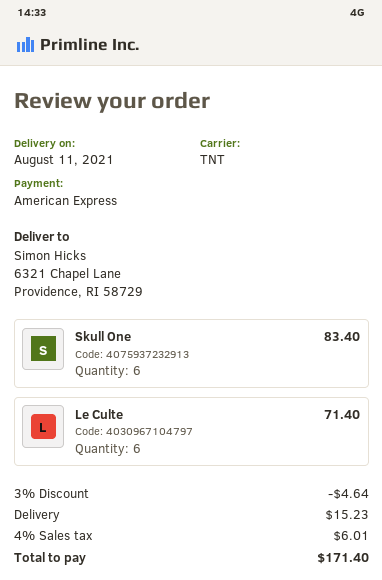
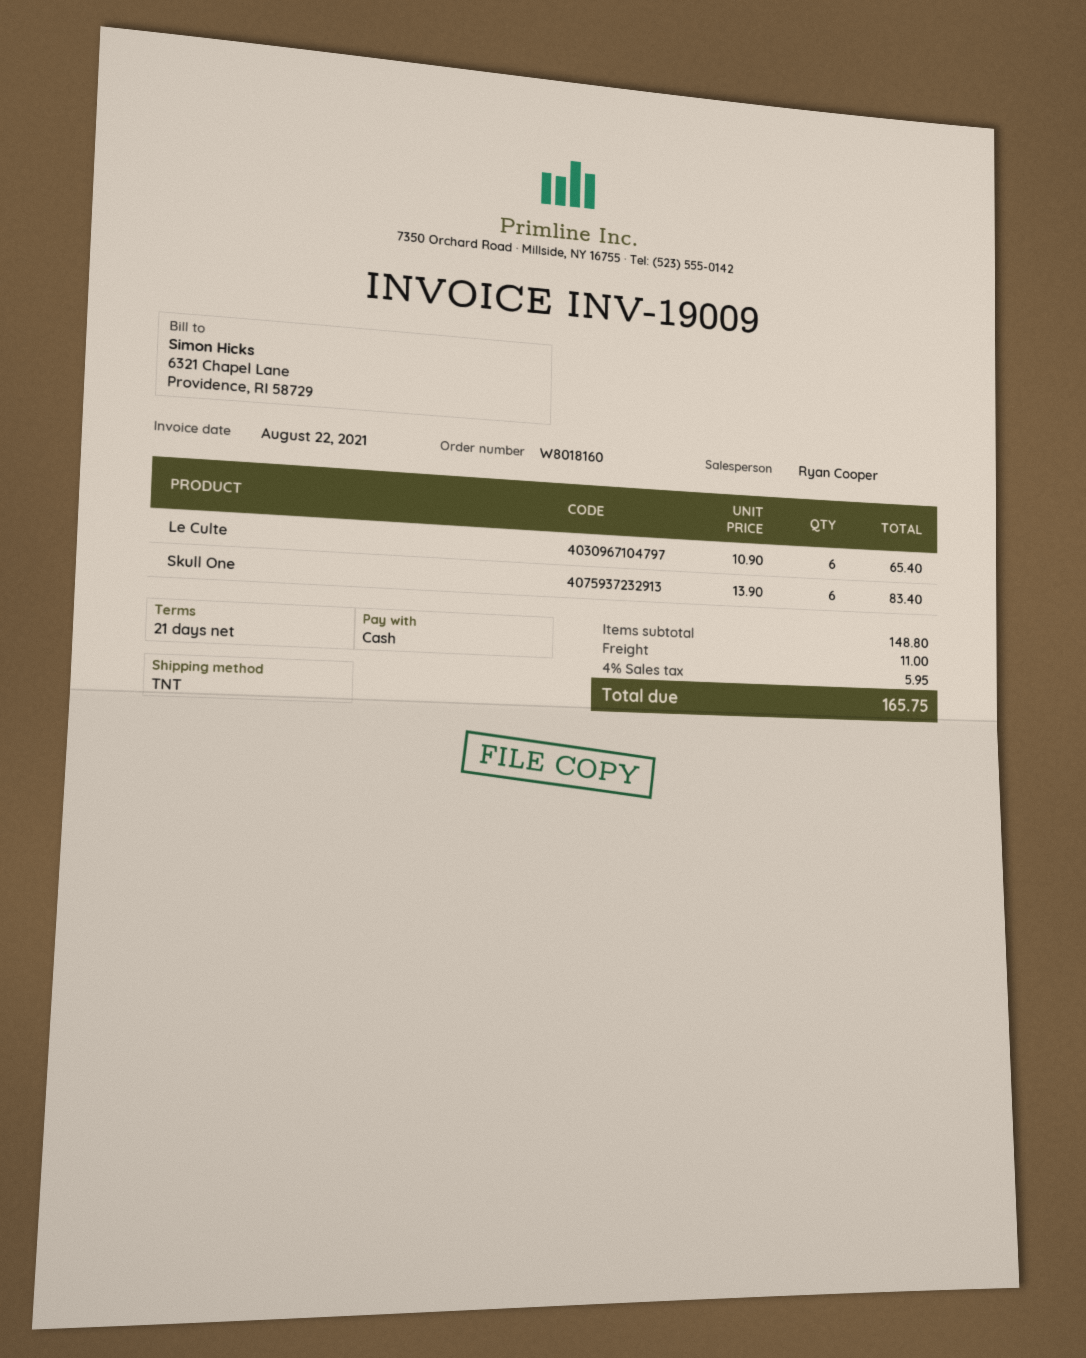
payment method: American Express -> cash
Le Culte: 6 for 71.40 -> 6 for 65.40
discount: 3% = 4.64 -> none
shipping: 15.23 -> 11.00
tax: 4% = 6.01 -> 4% = 5.95
total: 171.40 -> 165.75

